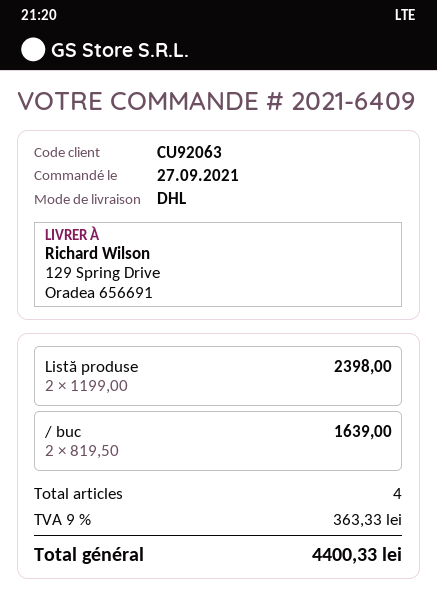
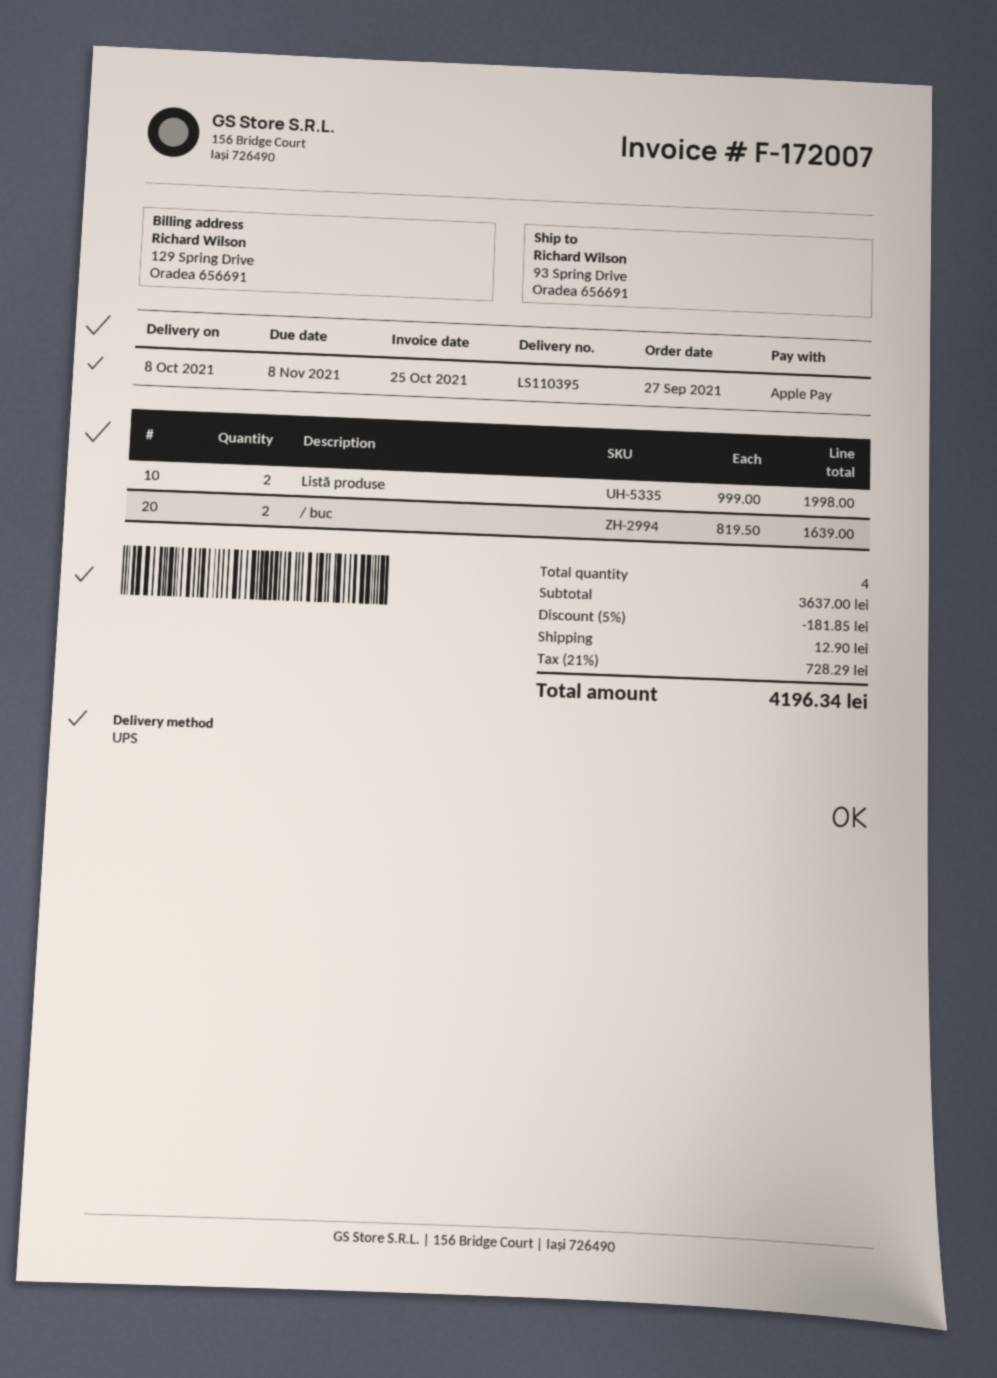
shipping method: DHL -> UPS
ship to: 129 Spring Drive, Oradea 656691 -> 93 Spring Drive, Oradea 656691
Listă produse: 2 x 1199.00 = 2398.00 -> 2 x 999.00 = 1998.00
discount: none -> 5% = 181.85
shipping: none -> 12.90
tax: 9% = 363.33 -> 21% = 728.29
total: 4400.33 -> 4196.34

